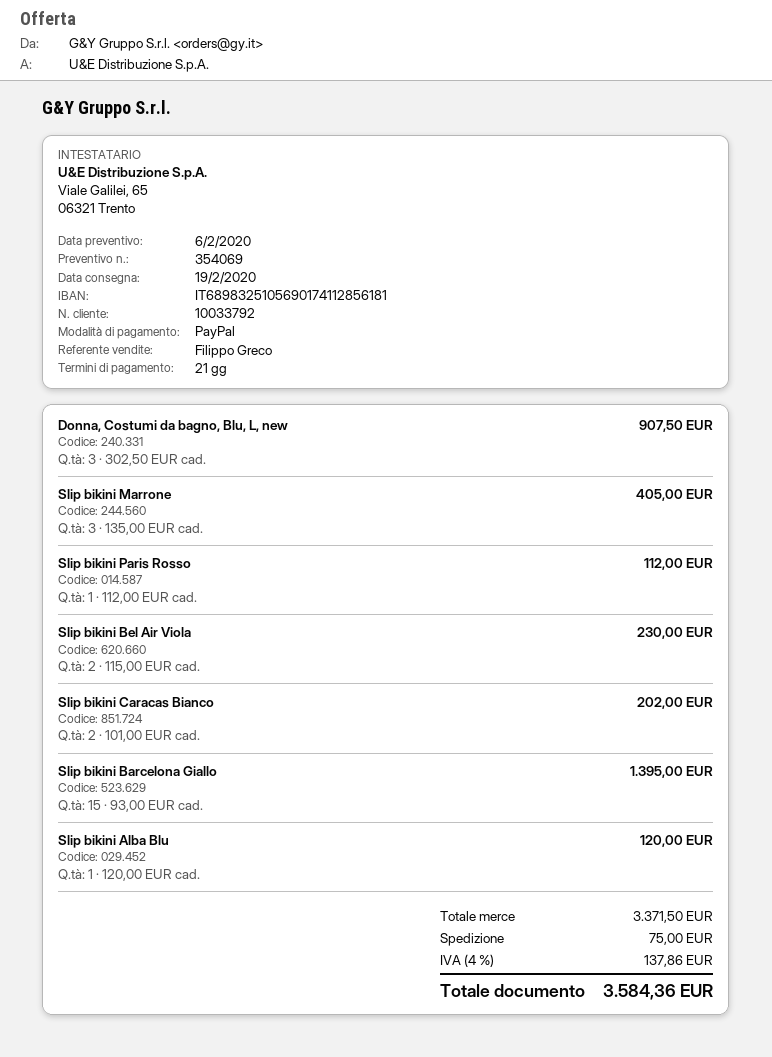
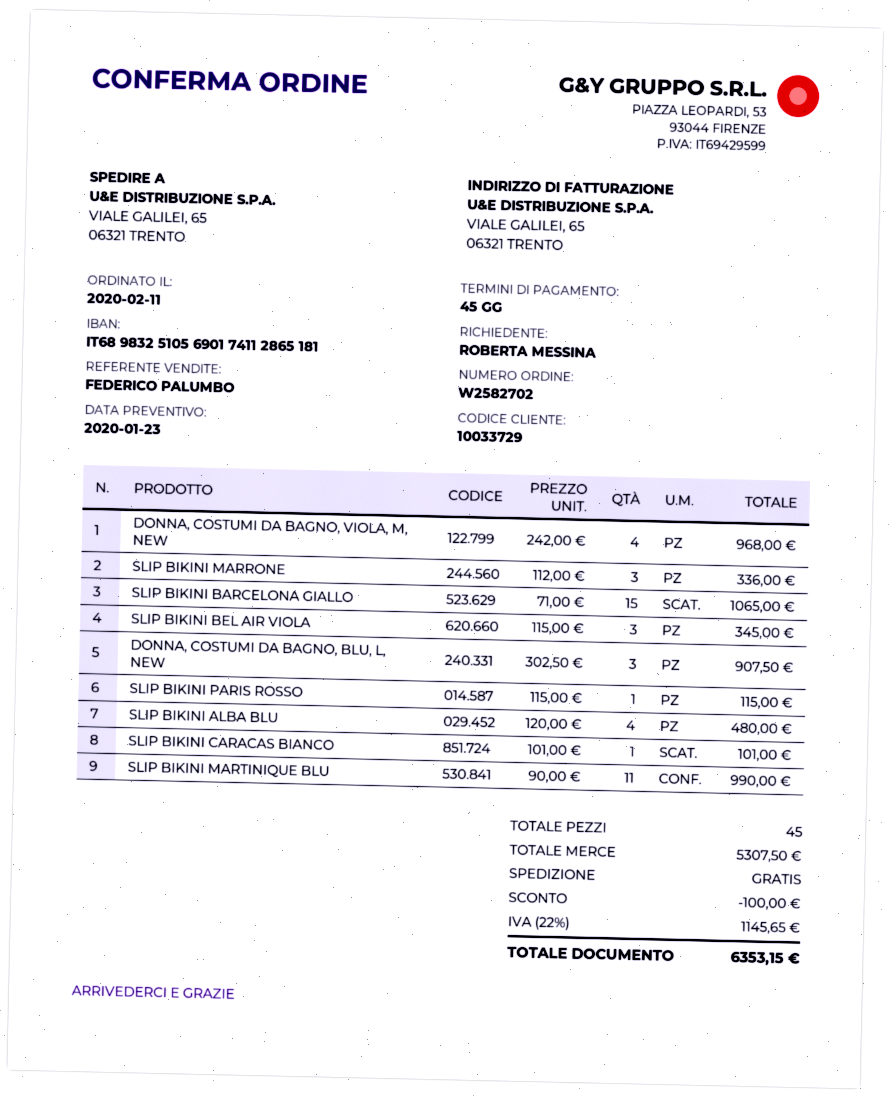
quote date: 2020-02-06 -> 2020-01-23
payment terms: 21 days -> 45 days
customer number: 10033792 -> 10033729
sales rep: Filippo Greco -> FEDERICO PALUMBO
bank account: IT6898325105690174112856181 -> IT6898325105690174112865181
Slip bikini Marrone: 3 x 135.00 = 405.00 -> 3 x 112.00 = 336.00
Slip bikini Paris Rosso: 1 x 112.00 = 112.00 -> 1 x 115.00 = 115.00
Slip bikini Bel Air Viola: 2 x 115.00 = 230.00 -> 3 x 115.00 = 345.00
Slip bikini Caracas Bianco: 2 x 101.00 = 202.00 -> 1 x 101.00 = 101.00
Slip bikini Barcelona Giallo: 15 x 93.00 = 1395.00 -> 15 x 71.00 = 1065.00
Slip bikini Alba Blu: 1 x 120.00 = 120.00 -> 4 x 120.00 = 480.00
DONNA, COSTUMI DA BAGNO, VIOLA, M, NEW: none -> 4 x 242.00 = 968.00
SLIP BIKINI MARTINIQUE BLU: none -> 11 x 90.00 = 990.00
subtotal: 3371.50 -> 5307.50
discount: none -> 100.00
shipping: 75.00 -> 0.00
tax: 4% = 137.86 -> 22% = 1145.65
total: 3584.36 -> 6353.15

